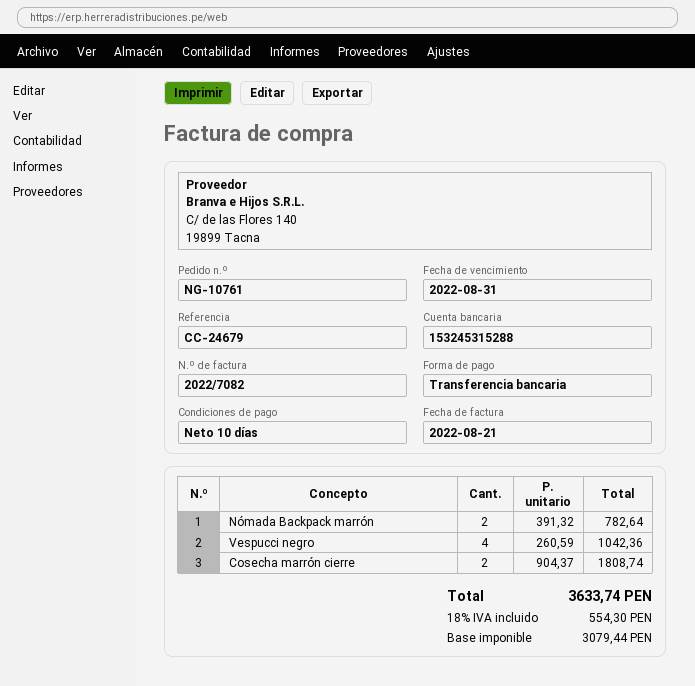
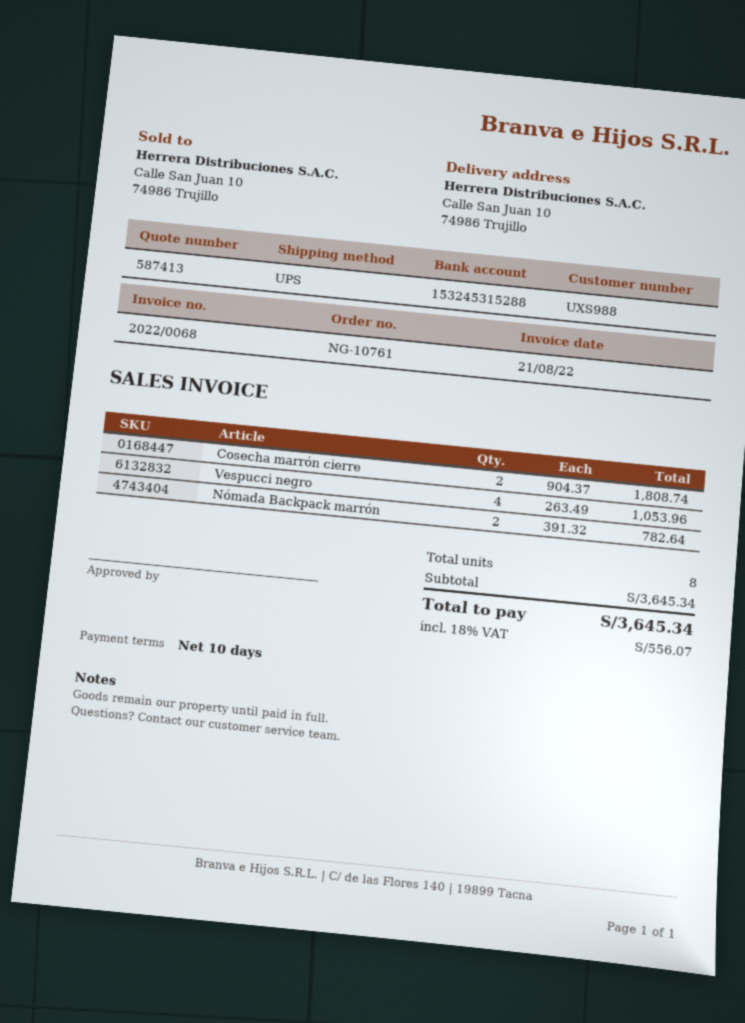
invoice number: 2022/7082 -> 2022/0068
Vespucci negro: 4 x 260.59 = 1042.36 -> 4 x 263.49 = 1053.96
tax: 18% = 554.30 -> 18% = 556.07
total: 3633.74 -> 3645.34

